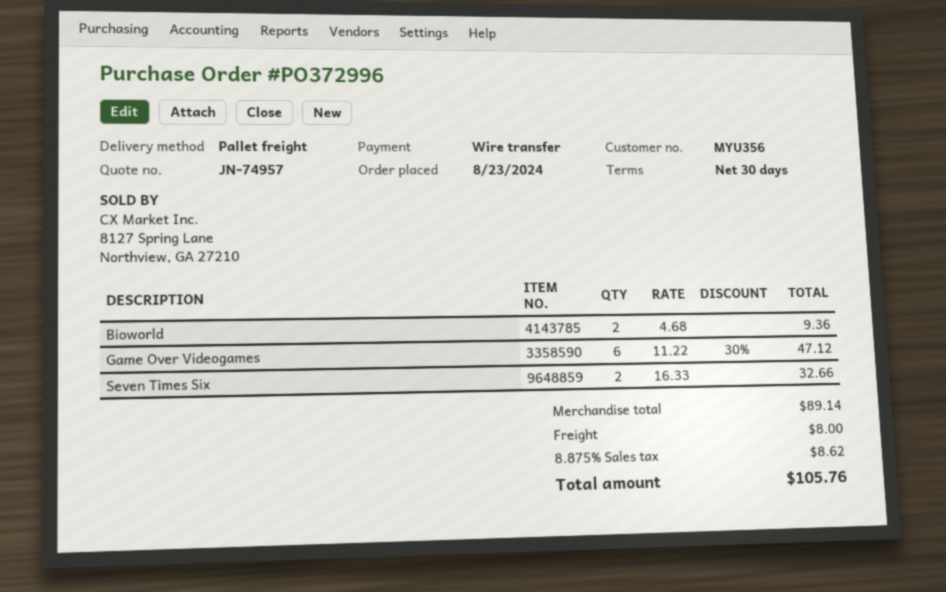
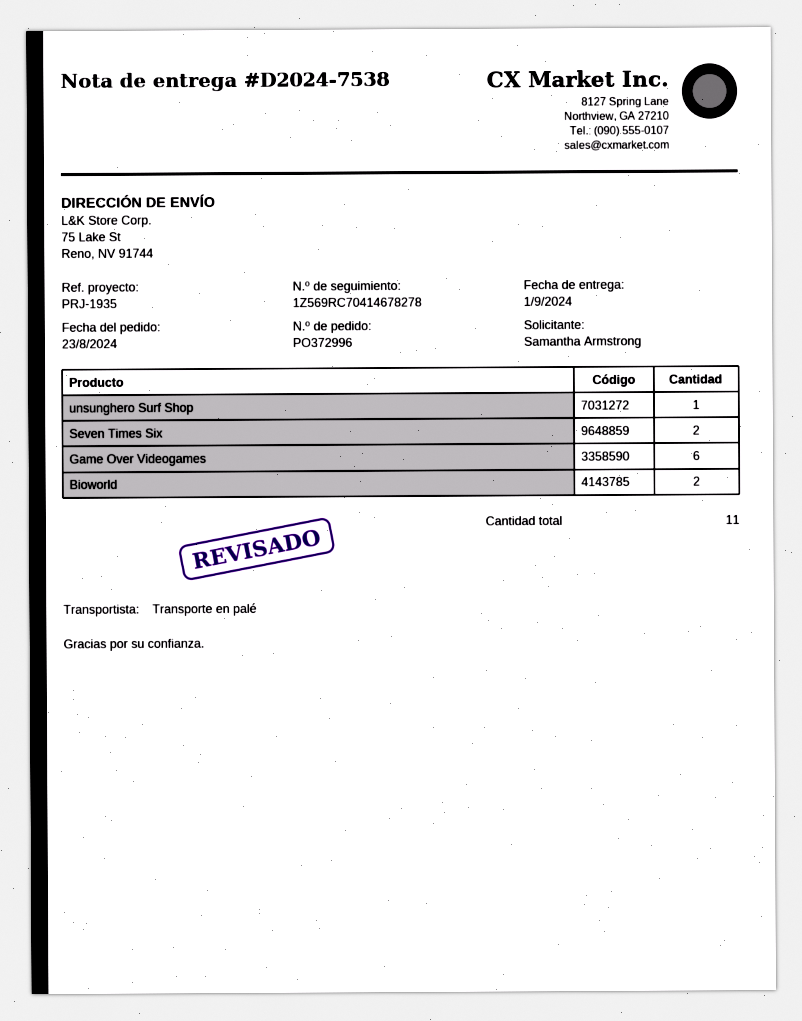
unsunghero Surf Shop: none -> 1

